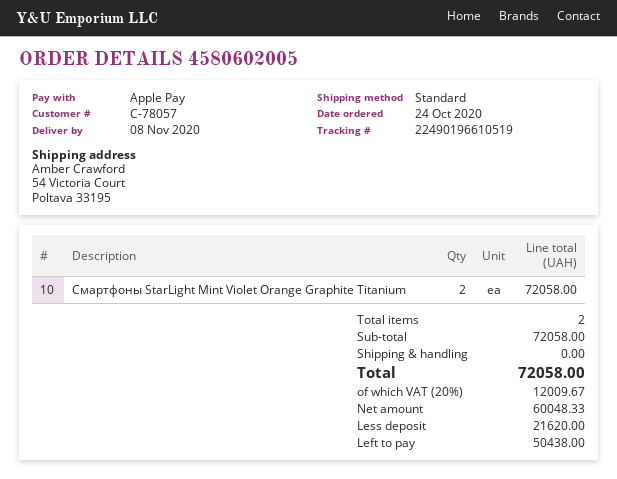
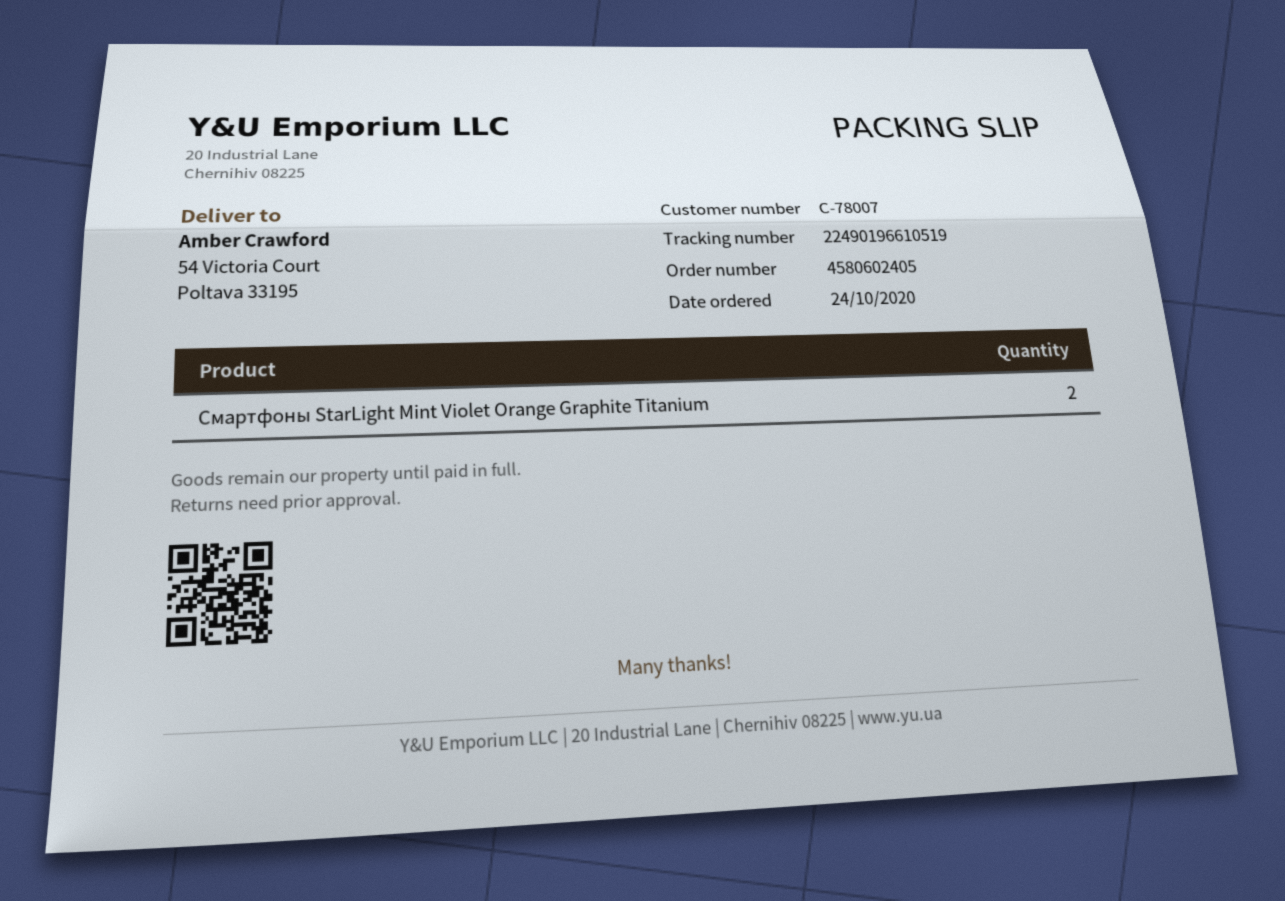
order number: 4580602005 -> 4580602405
customer number: C-78057 -> C-78007

